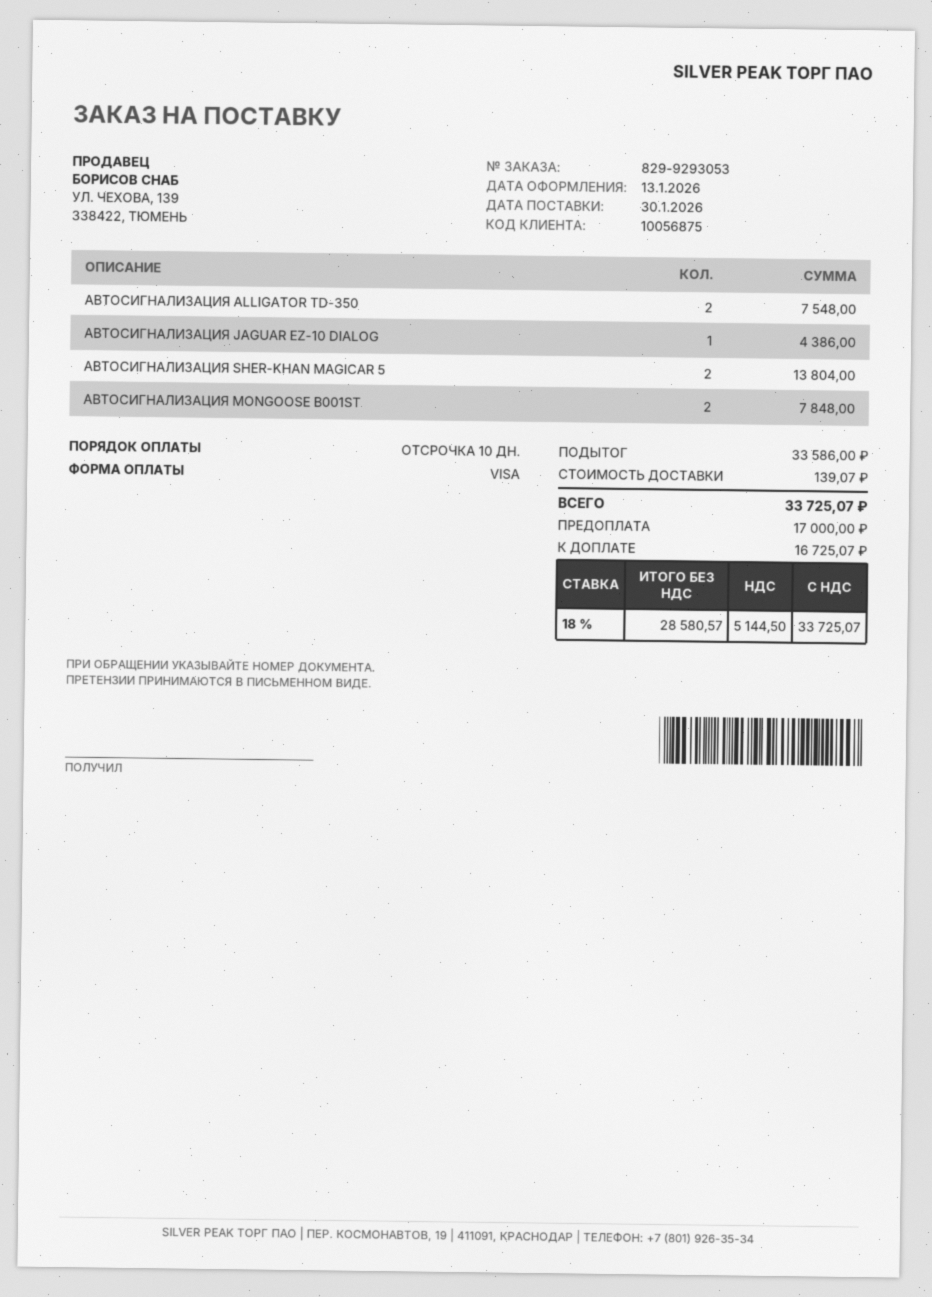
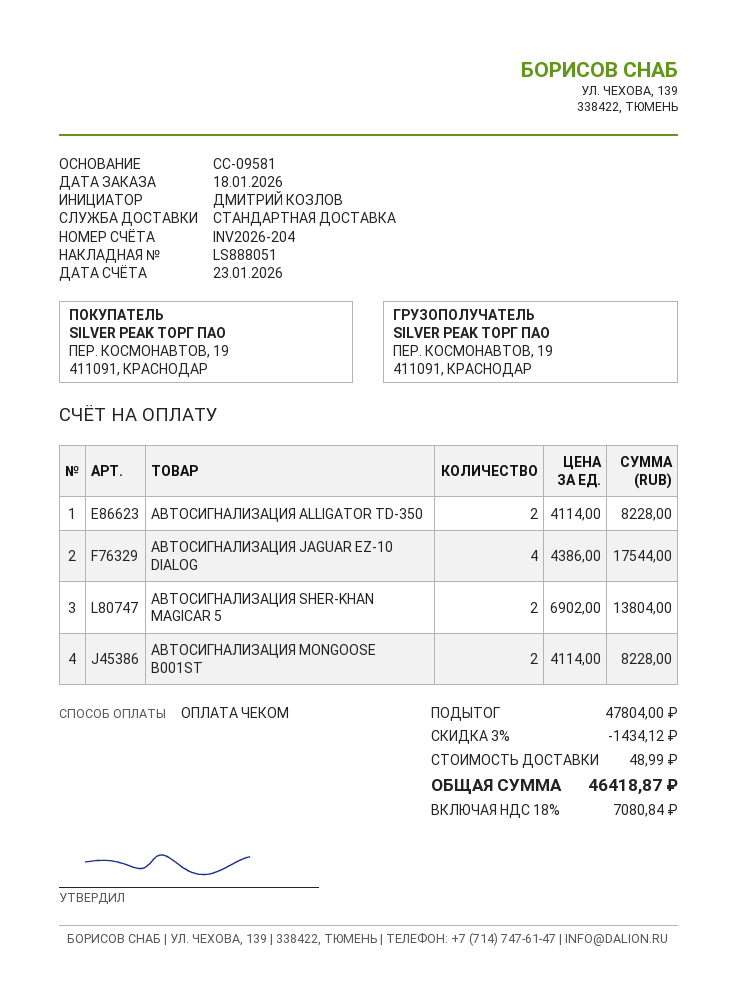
order date: 2026-01-13 -> 2026-01-18
payment method: Visa -> cheque
АВТОСИГНАЛИЗАЦИЯ ALLIGATOR TD-350: 2 for 7548.00 -> 2 for 8228.00
АВТОСИГНАЛИЗАЦИЯ JAGUAR EZ-10 DIALOG: 1 for 4386.00 -> 4 for 17544.00
АВТОСИГНАЛИЗАЦИЯ MONGOOSE B001ST: 2 for 7848.00 -> 2 for 8228.00
subtotal: 33586.00 -> 47804.00
discount: none -> 3% = 1434.12
shipping: 139.07 -> 48.99
tax: 18% = 5144.50 -> 18% = 7080.84
total: 33725.07 -> 46418.87

